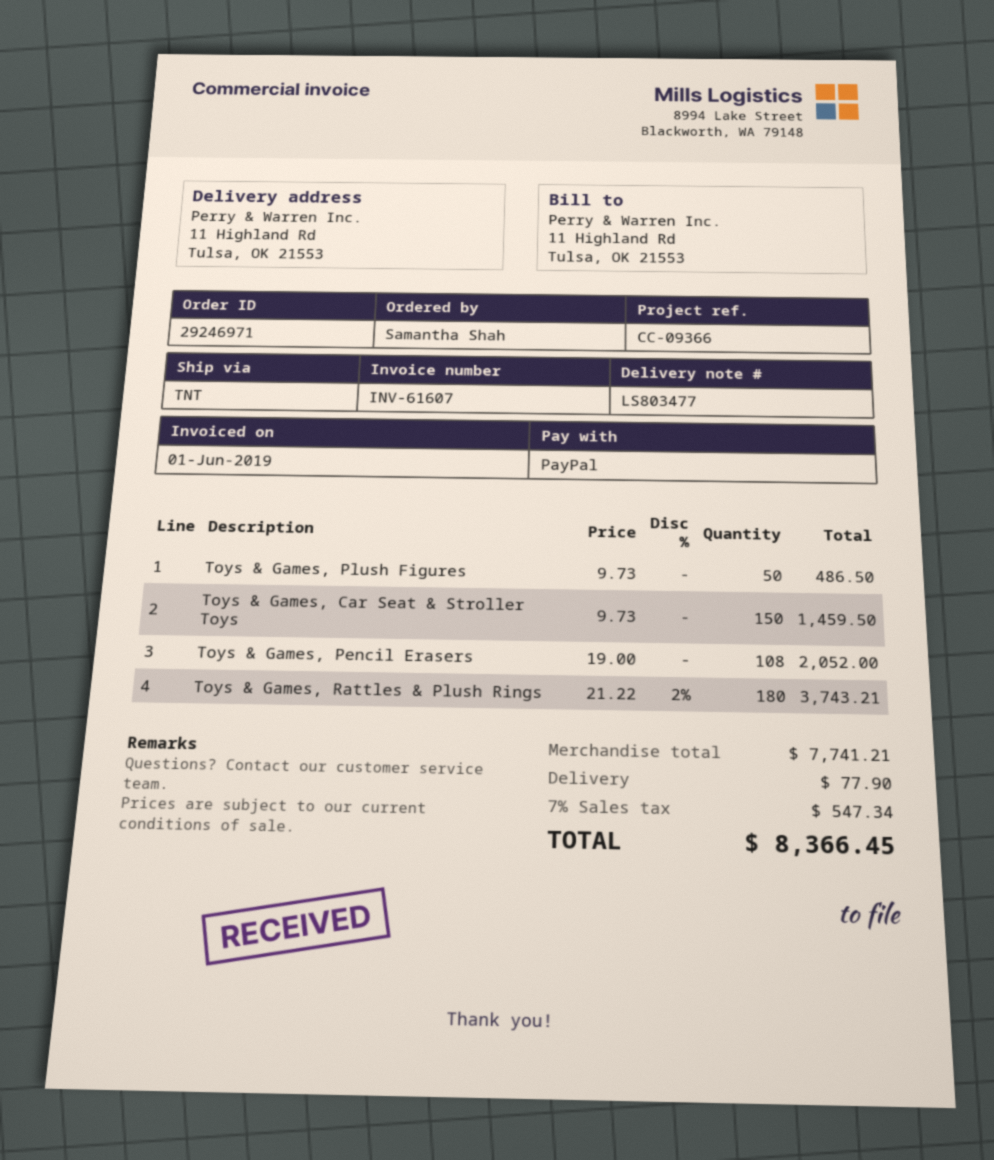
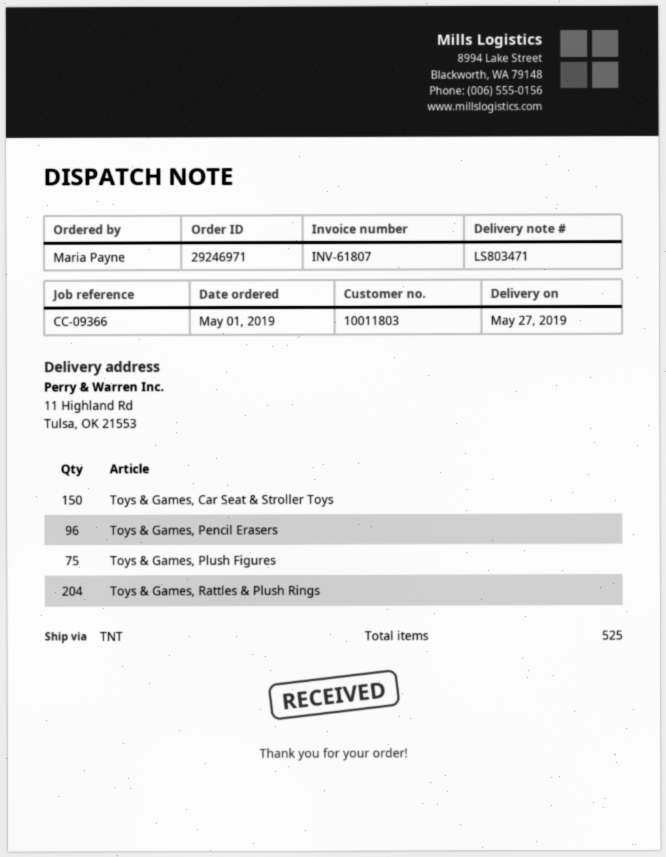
delivery note number: LS803477 -> LS803471
invoice number: INV-61607 -> INV-61807
ordered by: Samantha Shah -> Maria Payne
Toys & Games, Plush Figures: 50 -> 75
Toys & Games, Pencil Erasers: 108 -> 96
Toys & Games, Rattles & Plush Rings: 180 -> 204

